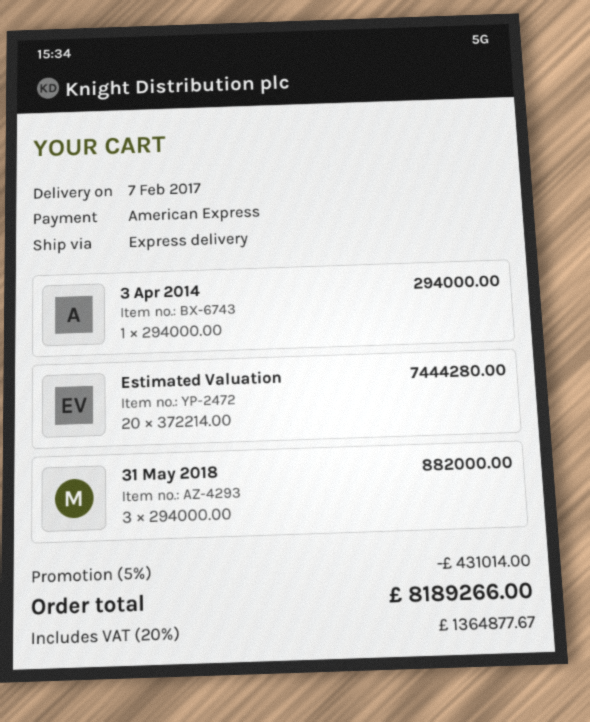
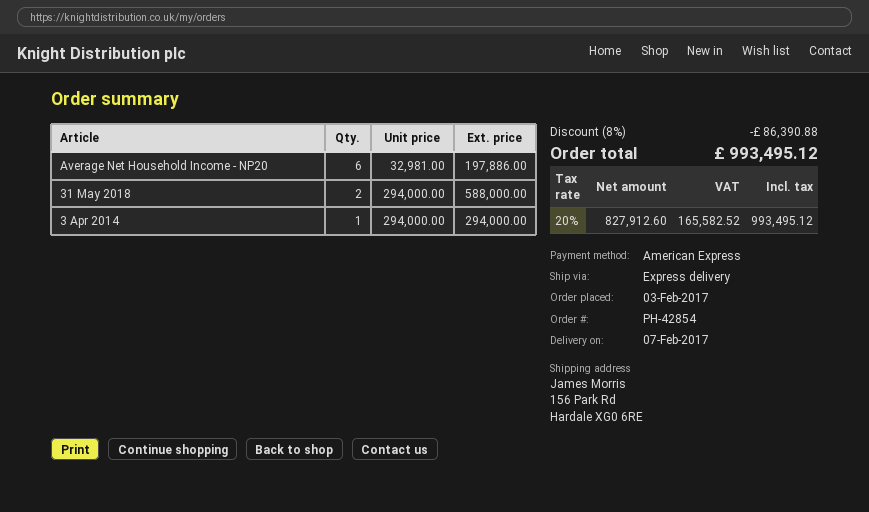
Estimated Valuation: 20 x 372214.00 = 7444280.00 -> none
31 May 2018: 3 x 294000.00 = 882000.00 -> 2 x 294000.00 = 588000.00
Average Net Household Income - NP20: none -> 6 x 32981.00 = 197886.00
discount: 5% = 431014.00 -> 8% = 86390.88
tax: 20% = 1364877.67 -> 20% = 165582.52
total: 8189266.00 -> 993495.12

